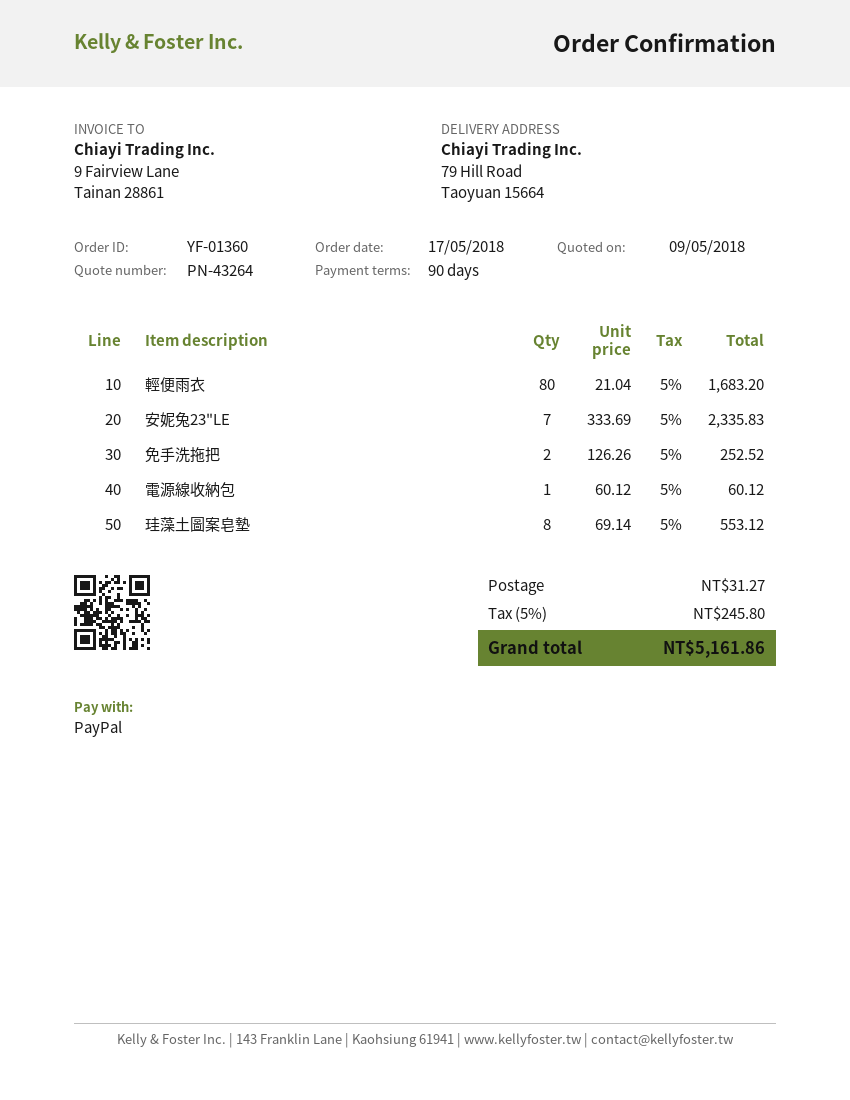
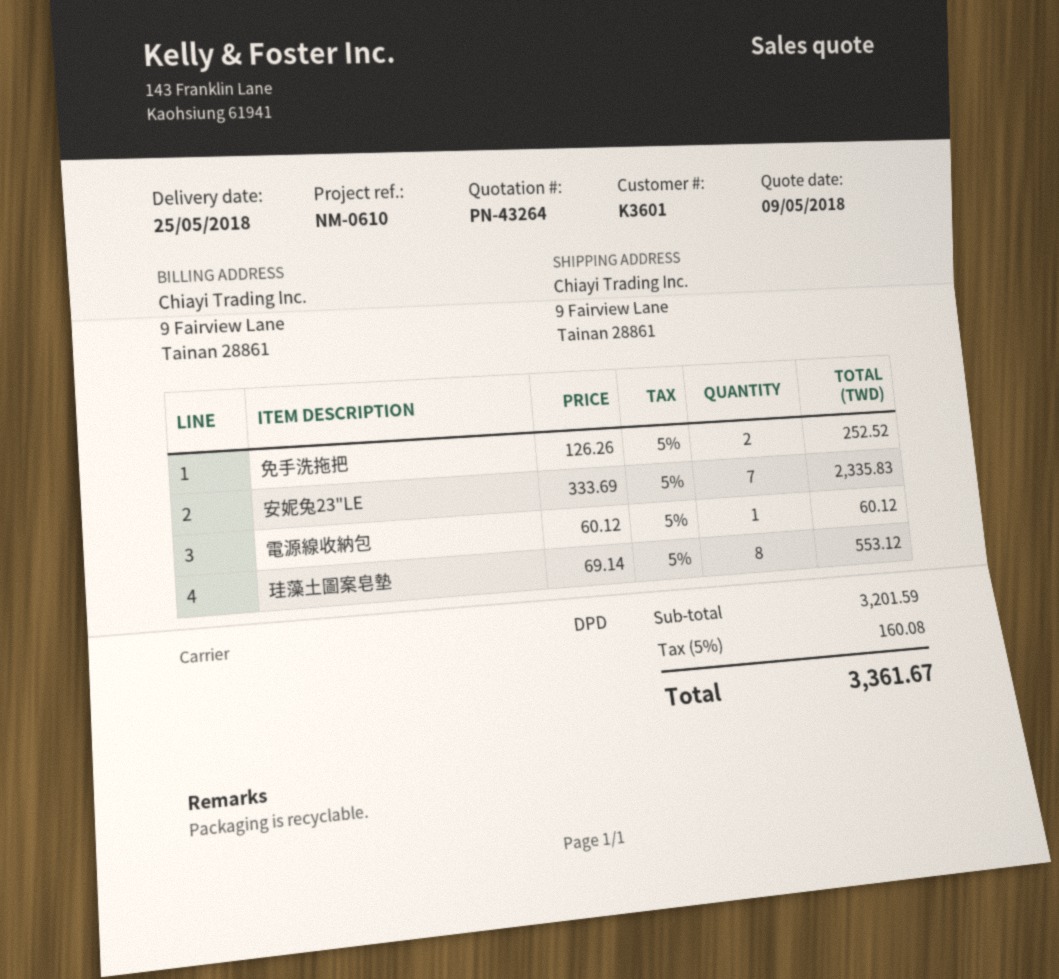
ship to: 79 Hill Road, Taoyuan 15664 -> 9 Fairview Lane, Tainan 28861
輕便雨衣: 80 x 21.04 = 1683.20 -> none
shipping: 31.27 -> none
tax: 5% = 245.80 -> 5% = 160.08
total: 5161.86 -> 3361.67

